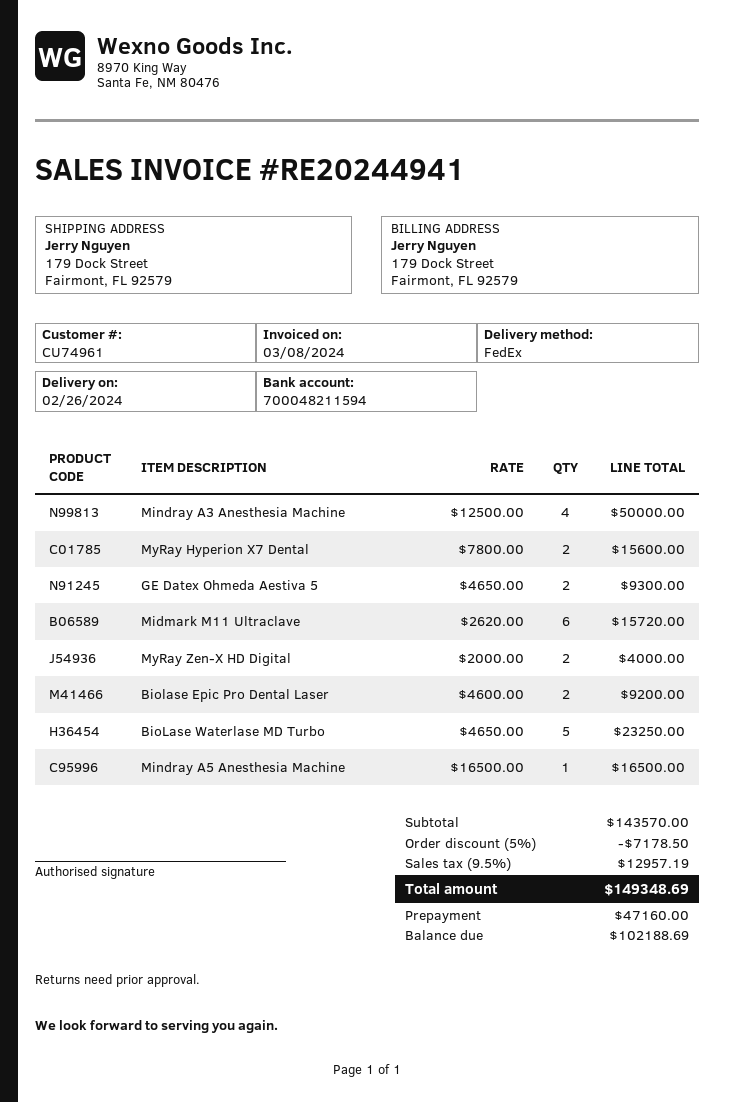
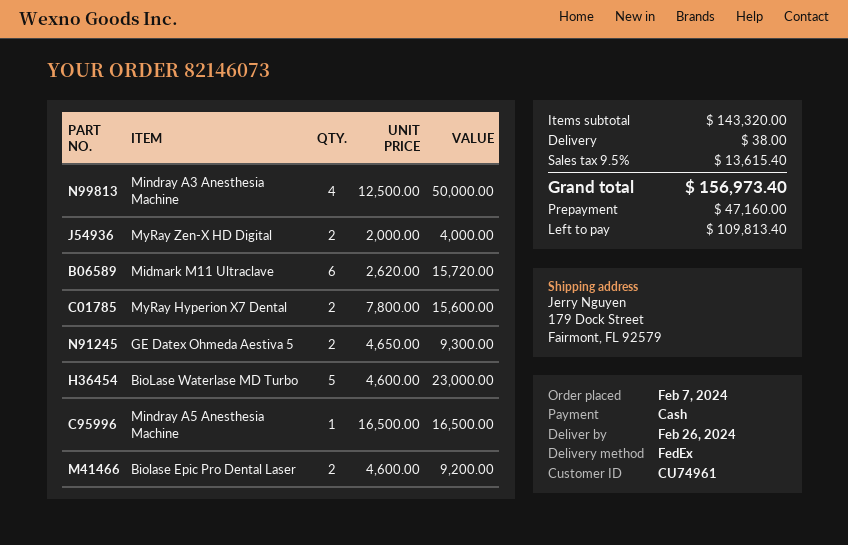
BioLase Waterlase MD Turbo: 5 x 4650.00 = 23250.00 -> 5 x 4600.00 = 23000.00
subtotal: 143570.00 -> 143320.00
discount: 5% = 7178.50 -> none
shipping: none -> 38.00
tax: 9.5% = 12957.19 -> 9.5% = 13615.40
total: 149348.69 -> 156973.40
balance: 102188.69 -> 109813.40

